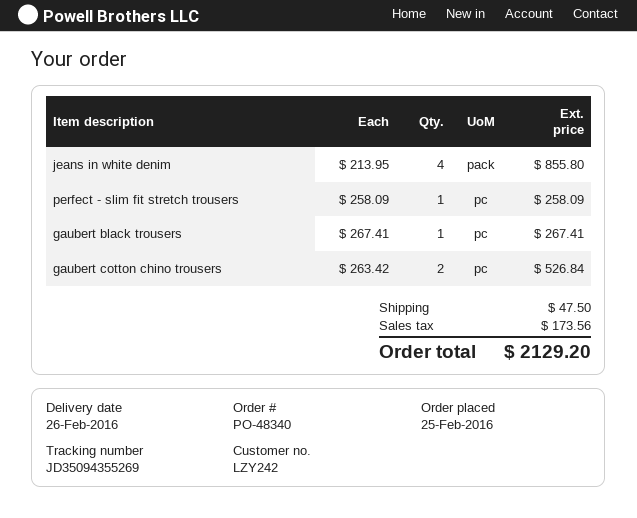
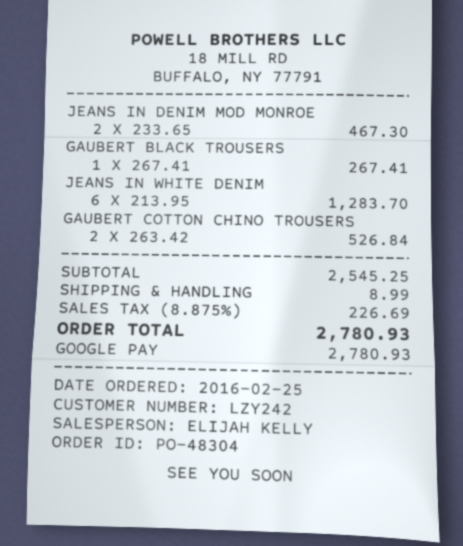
order number: PO-48340 -> PO-48304
jeans in white denim: 4 x 213.95 = 855.80 -> 6 x 213.95 = 1283.70
perfect - slim fit stretch trousers: 1 x 258.09 = 258.09 -> none
JEANS IN DENIM MOD MONROE: none -> 2 x 233.65 = 467.30
shipping: 47.50 -> 8.99
tax: 173.56 -> 226.69
total: 2129.20 -> 2780.93

